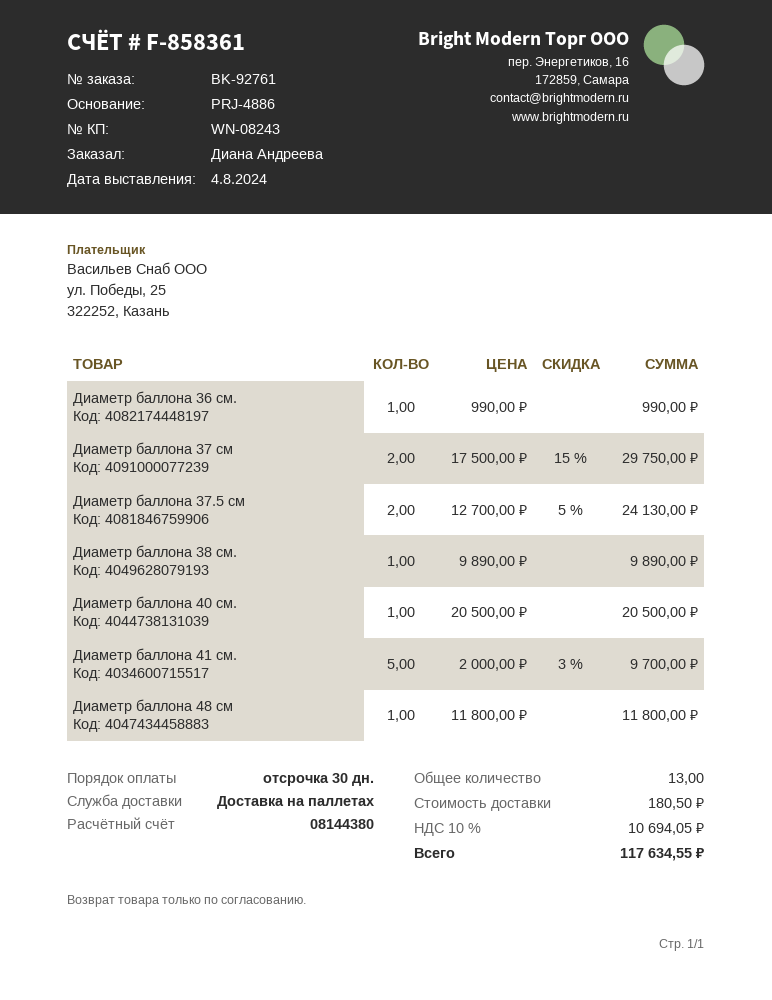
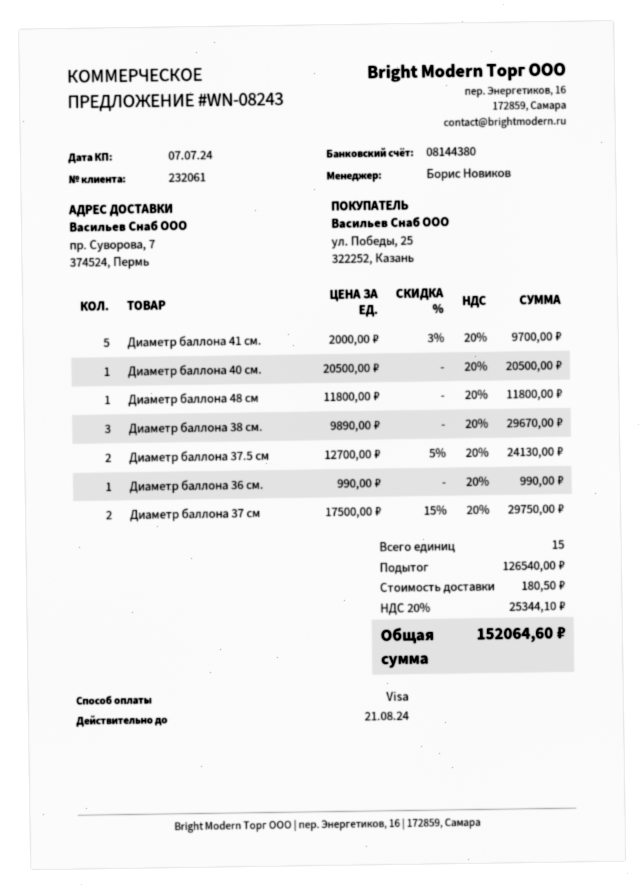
Диаметр баллона 38 см.: 1 x 9890.00 = 9890.00 -> 3 x 9890.00 = 29670.00
total quantity: 13 -> 15
tax: 10% = 10694.05 -> 20% = 25344.10
total: 117634.55 -> 152064.60

